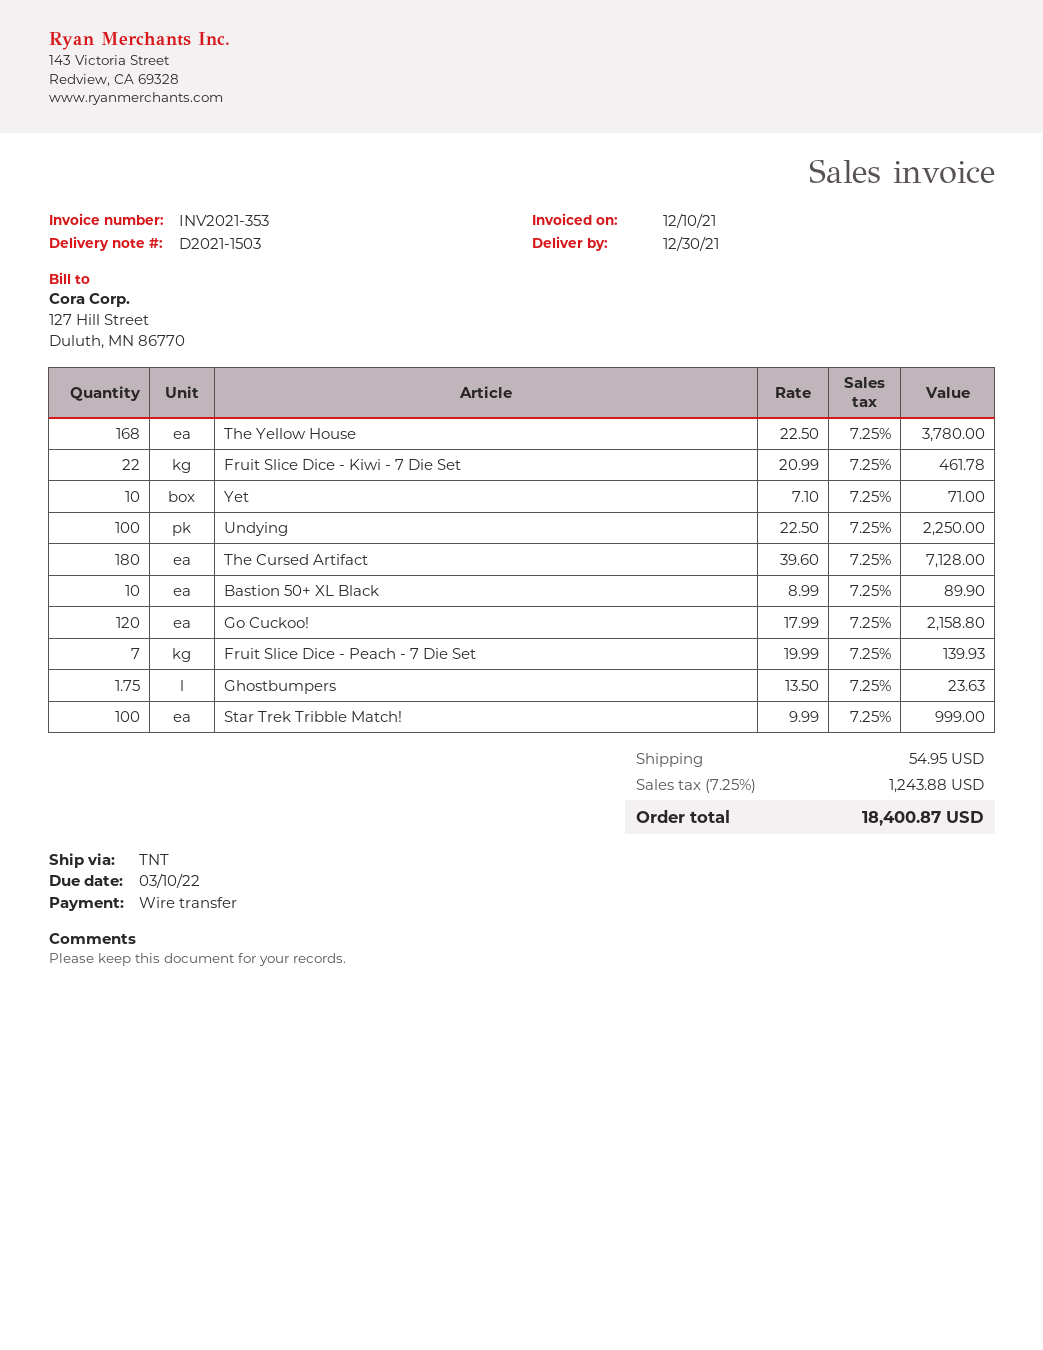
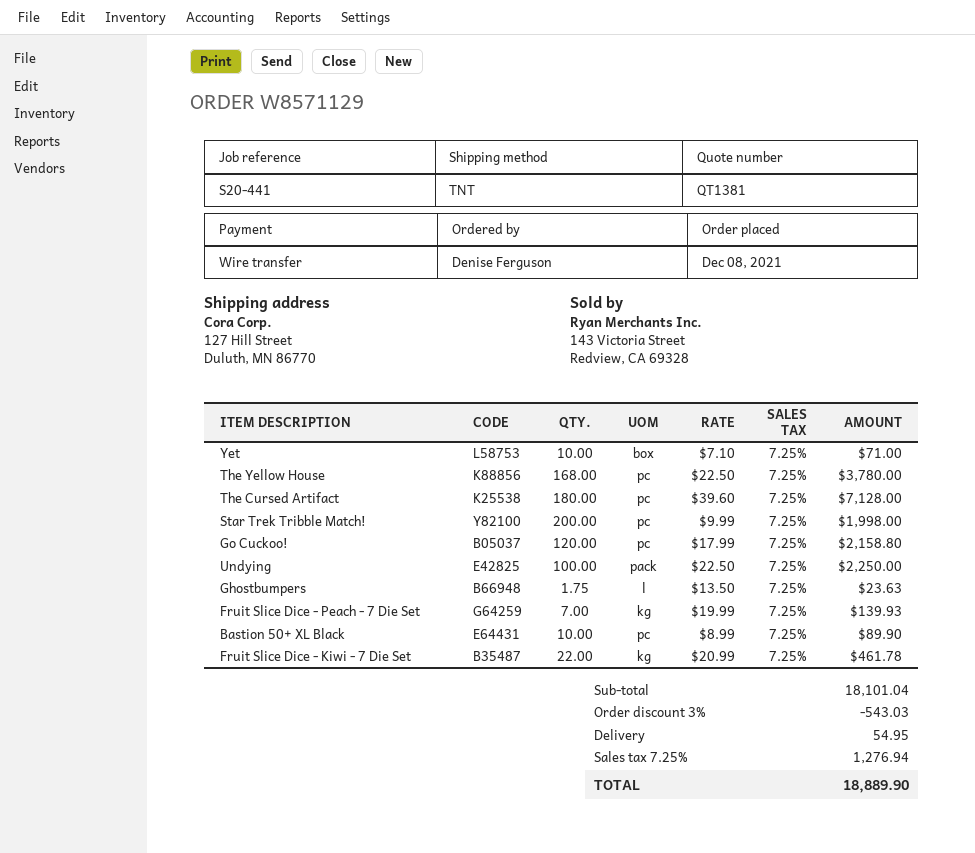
Star Trek Tribble Match!: 100 x 9.99 = 999.00 -> 200 x 9.99 = 1998.00
discount: none -> 3% = 543.03
tax: 7.25% = 1243.88 -> 7.25% = 1276.94
total: 18400.87 -> 18889.90

